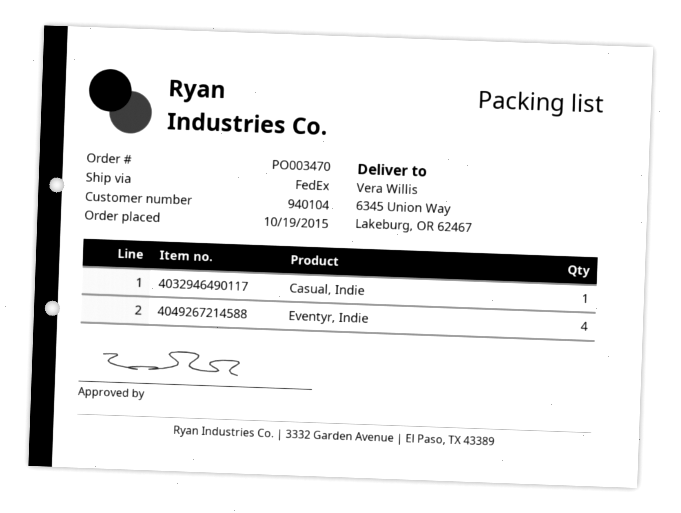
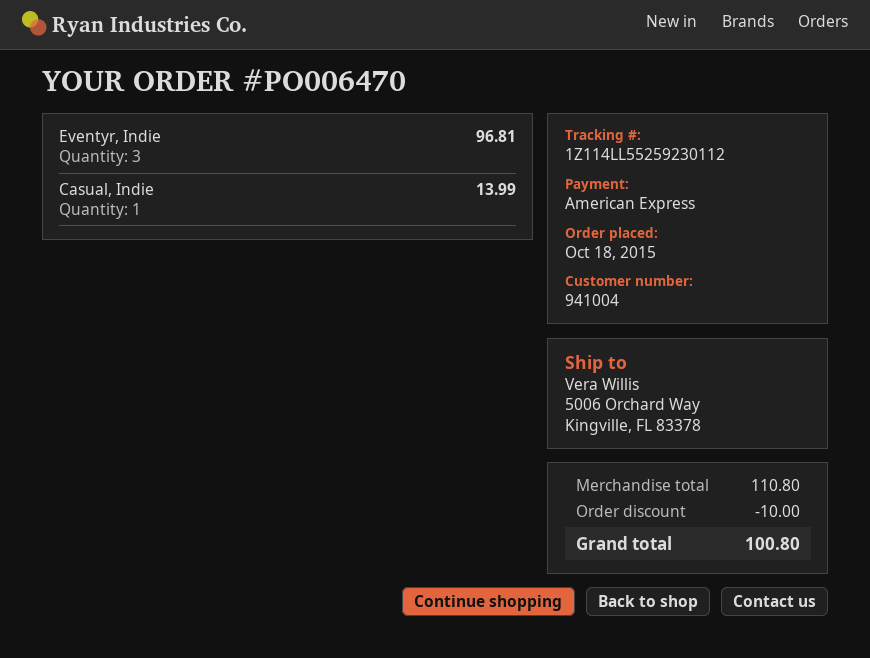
order number: PO003470 -> PO006470
order date: 2015-10-19 -> 2015-10-18
customer number: 940104 -> 941004
ship to: 6345 Union Way, Lakeburg, OR 62467 -> 5006 Orchard Way, Kingville, FL 83378
Eventyr, Indie: 4 -> 3

